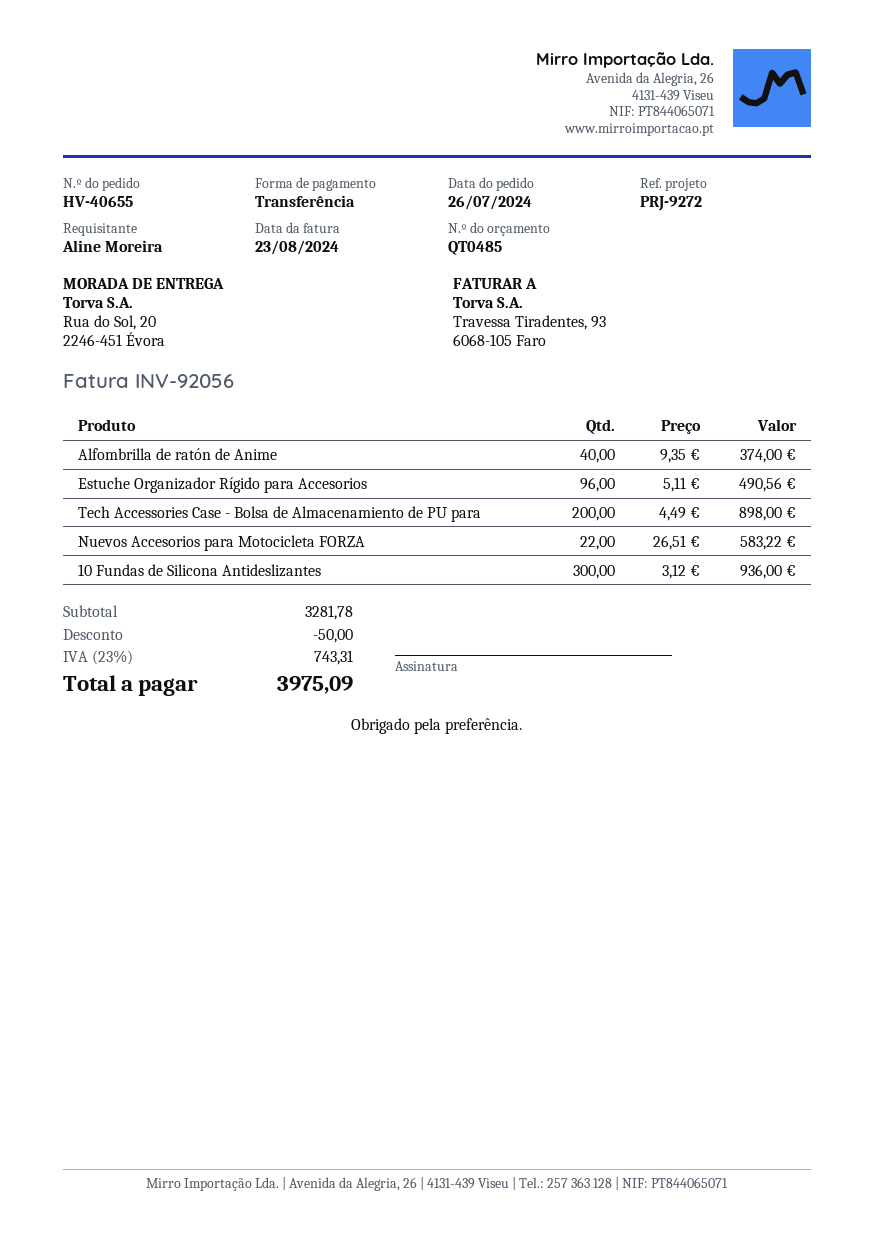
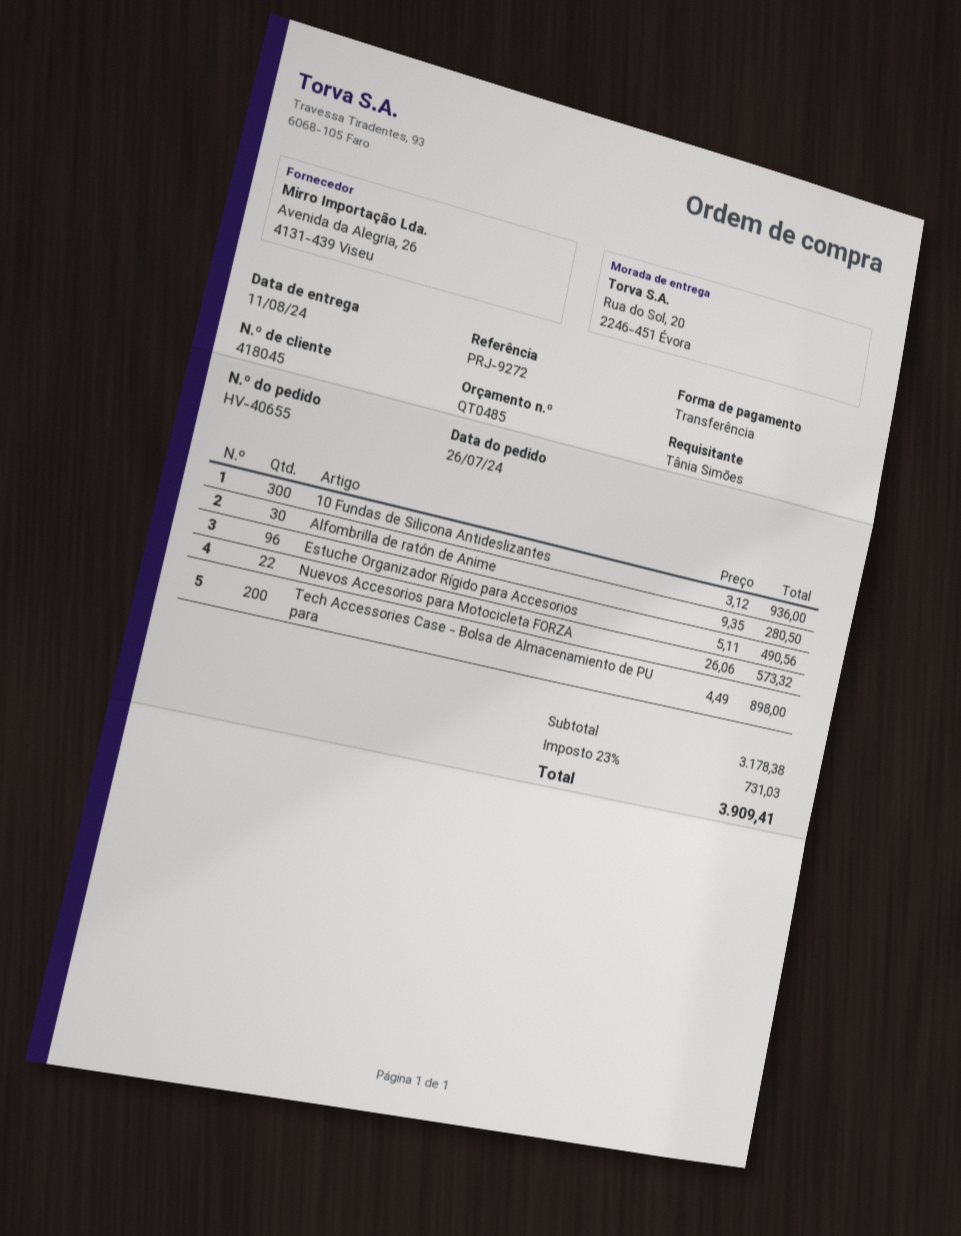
ordered by: Aline Moreira -> Tânia Simões
Alfombrilla de ratón de Anime: 40 x 9.35 = 374.00 -> 30 x 9.35 = 280.50
Nuevos Accesorios para Motocicleta FORZA: 22 x 26.51 = 583.22 -> 22 x 26.06 = 573.32
subtotal: 3281.78 -> 3178.38
discount: 50.00 -> none
tax: 23% = 743.31 -> 23% = 731.03
total: 3975.09 -> 3909.41

